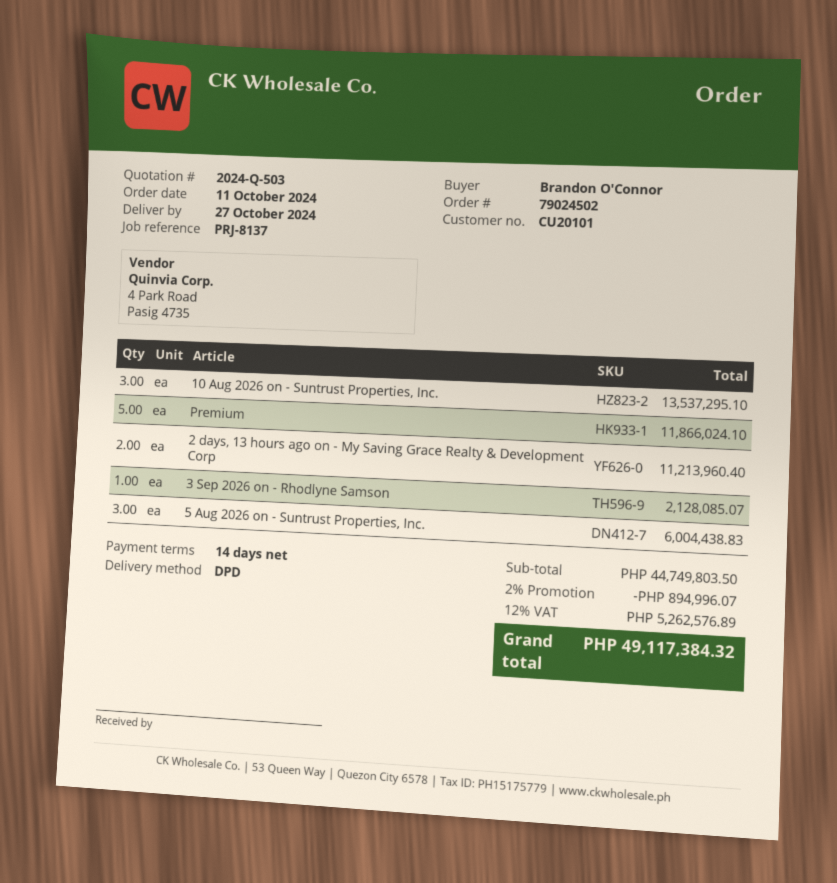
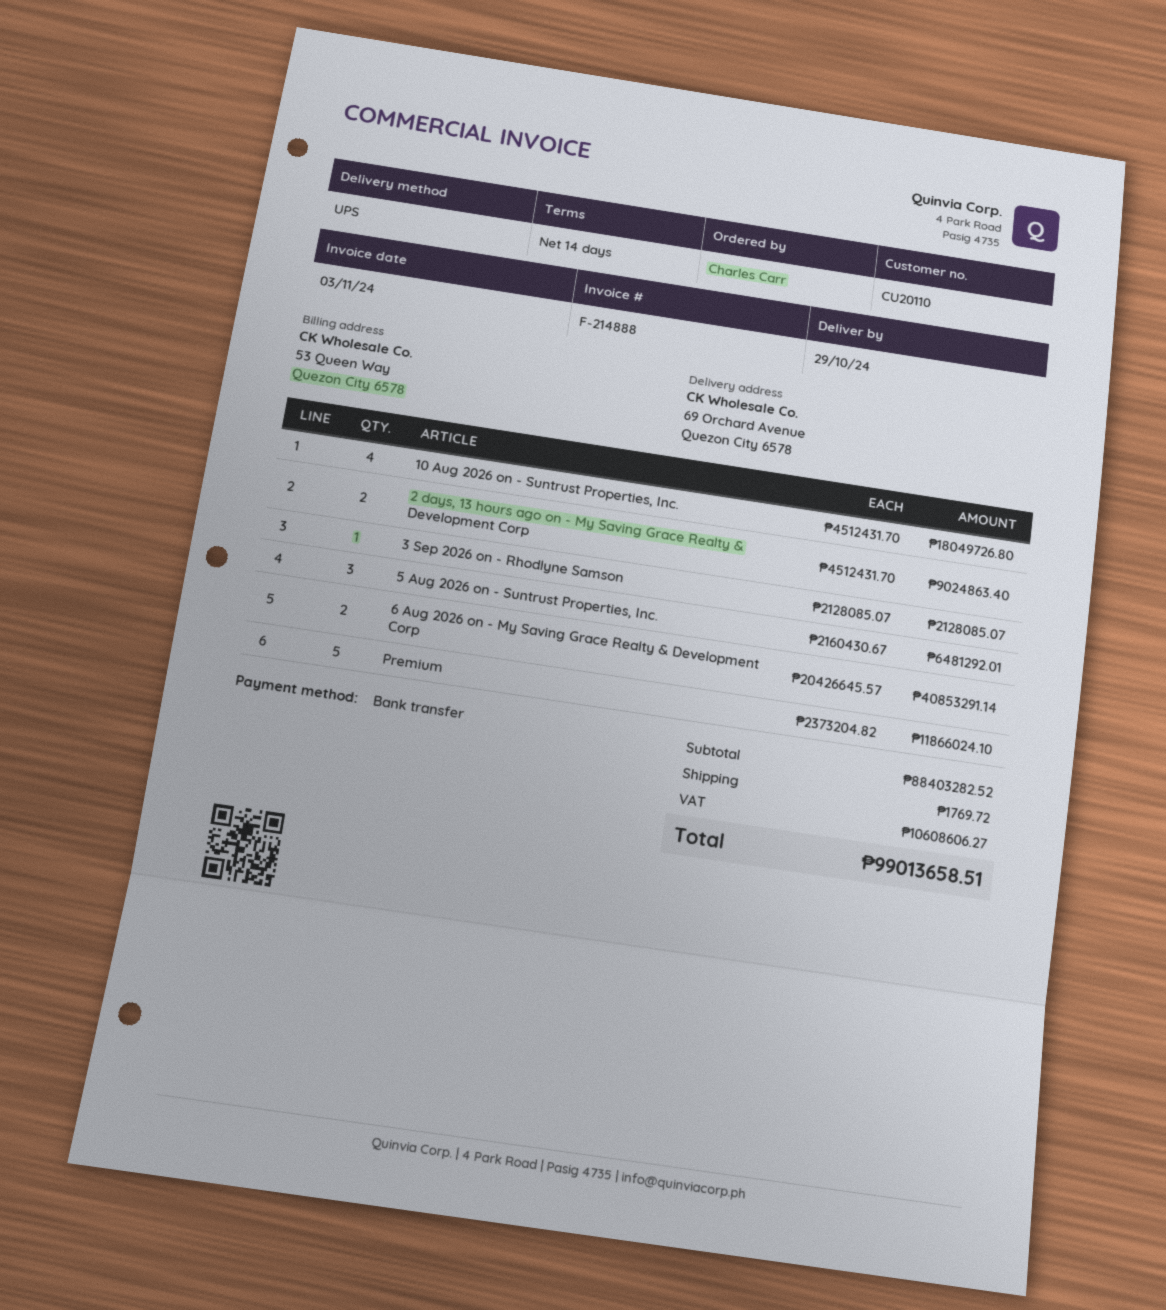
delivery date: 2024-10-27 -> 2024-10-29
customer number: CU20101 -> CU20110
ordered by: Brandon O'Connor -> Charles Carr
shipping method: DPD -> UPS
10 Aug 2026 on - Suntrust Properties, Inc.: 3 for 13537295.10 -> 4 for 18049726.80
2 days, 13 hours ago on - My Saving Grace Realty & Development Corp: 2 for 11213960.40 -> 2 for 9024863.40
5 Aug 2026 on - Suntrust Properties, Inc.: 3 for 6004438.83 -> 3 for 6481292.01
6 Aug 2026 on - My Saving Grace Realty & Development Corp: none -> 2 for 40853291.14
subtotal: 44749803.50 -> 88403282.52
discount: 2% = 894996.07 -> none
shipping: none -> 1769.72
tax: 5262576.89 -> 10608606.27
total: 49117384.32 -> 99013658.51

